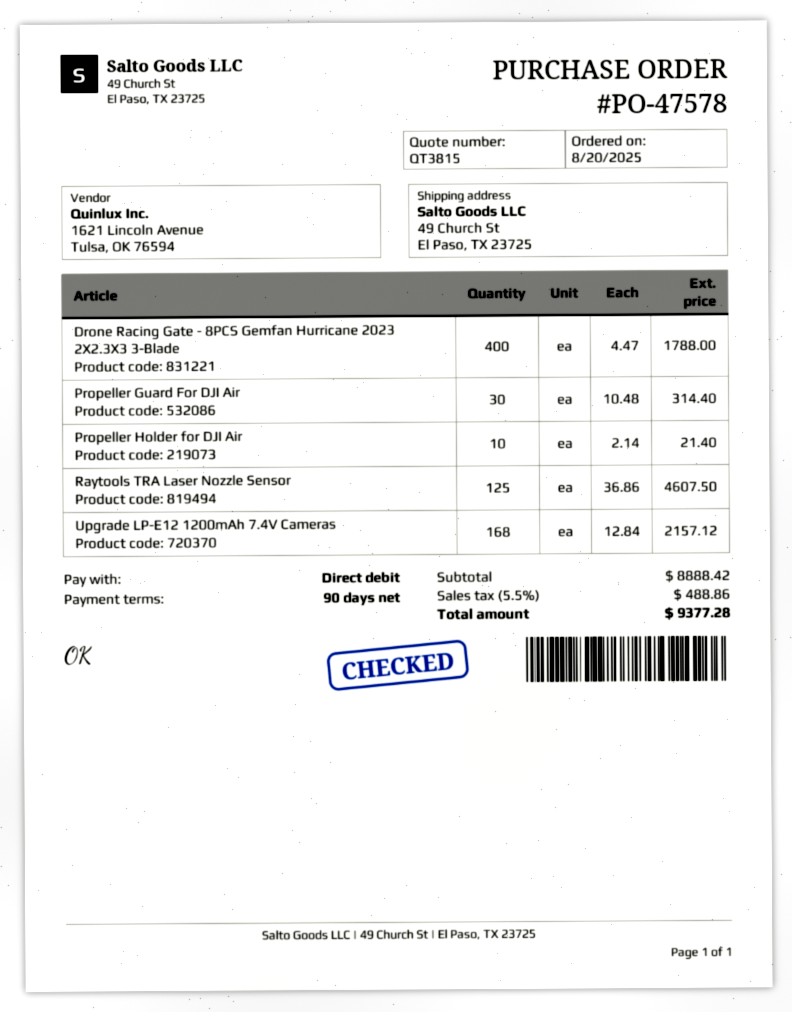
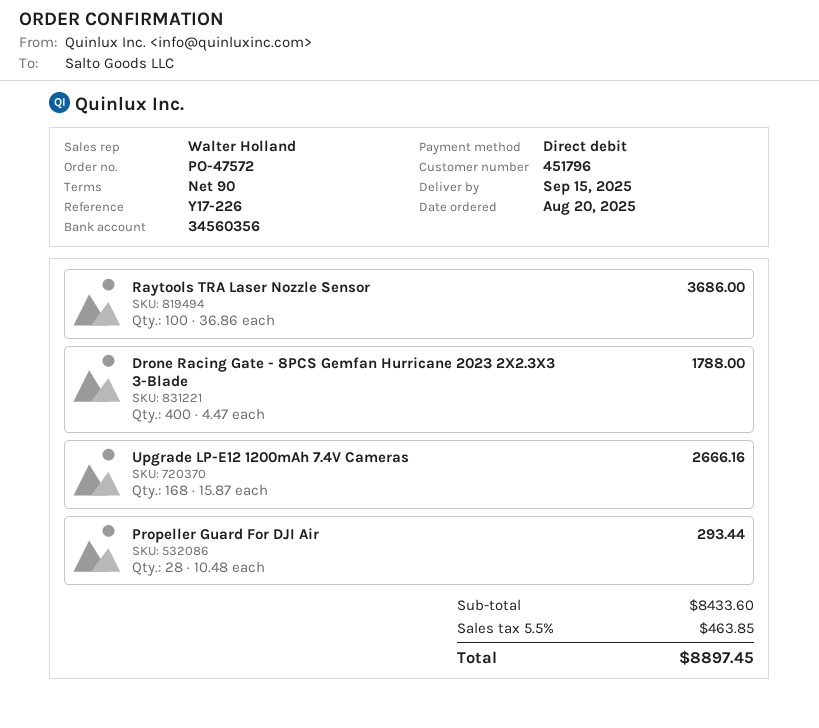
order number: PO-47578 -> PO-47572
Propeller Guard For DJI Air: 30 x 10.48 = 314.40 -> 28 x 10.48 = 293.44
Propeller Holder for DJI Air: 10 x 2.14 = 21.40 -> none
Raytools TRA Laser Nozzle Sensor: 125 x 36.86 = 4607.50 -> 100 x 36.86 = 3686.00
Upgrade LP-E12 1200mAh 7.4V Cameras: 168 x 12.84 = 2157.12 -> 168 x 15.87 = 2666.16
subtotal: 8888.42 -> 8433.60
tax: 5.5% = 488.86 -> 5.5% = 463.85
total: 9377.28 -> 8897.45

